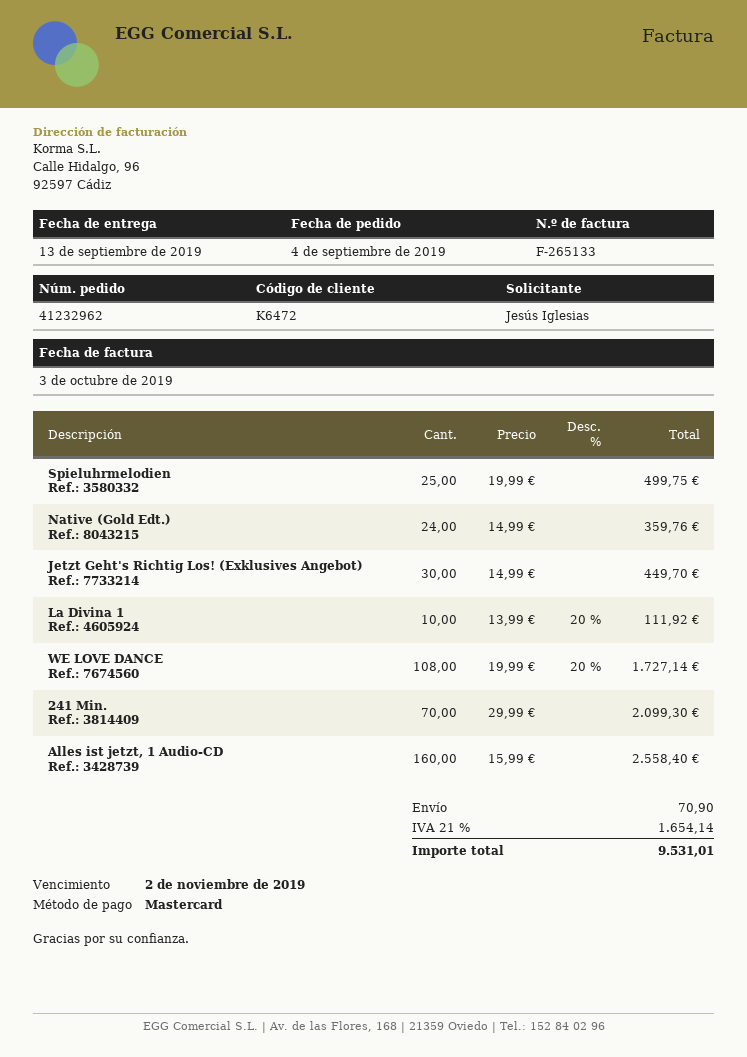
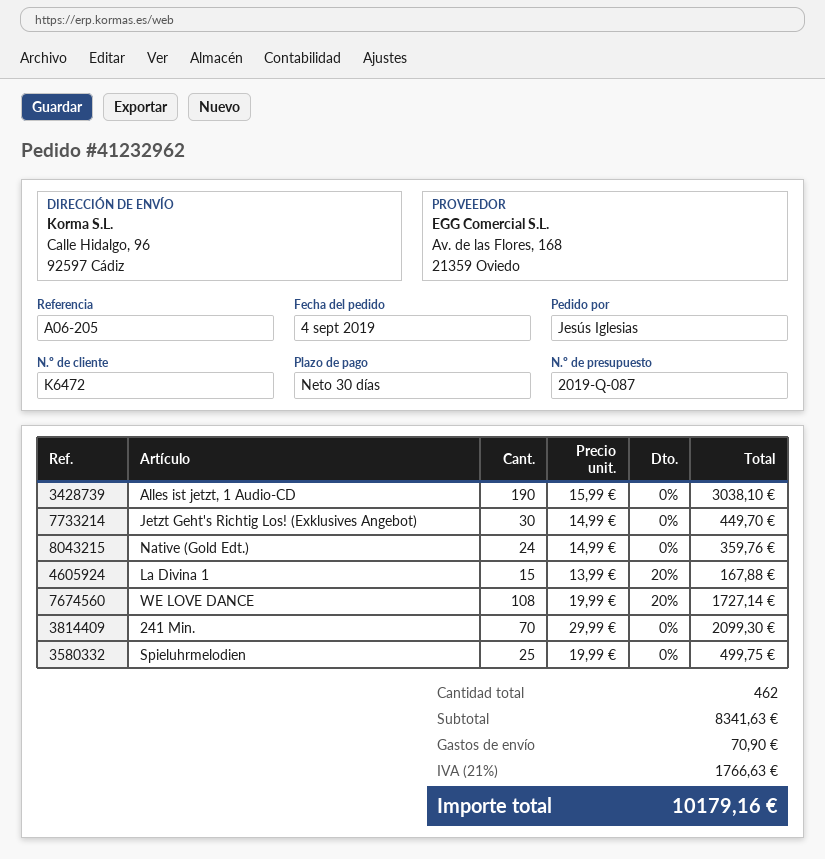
La Divina 1: 10 x 13.99 - 20% = 111.92 -> 15 x 13.99 - 20% = 167.88
Alles ist jetzt, 1 Audio-CD: 160 x 15.99 = 2558.40 -> 190 x 15.99 = 3038.10
tax: 21% = 1654.14 -> 21% = 1766.63
total: 9531.01 -> 10179.16

